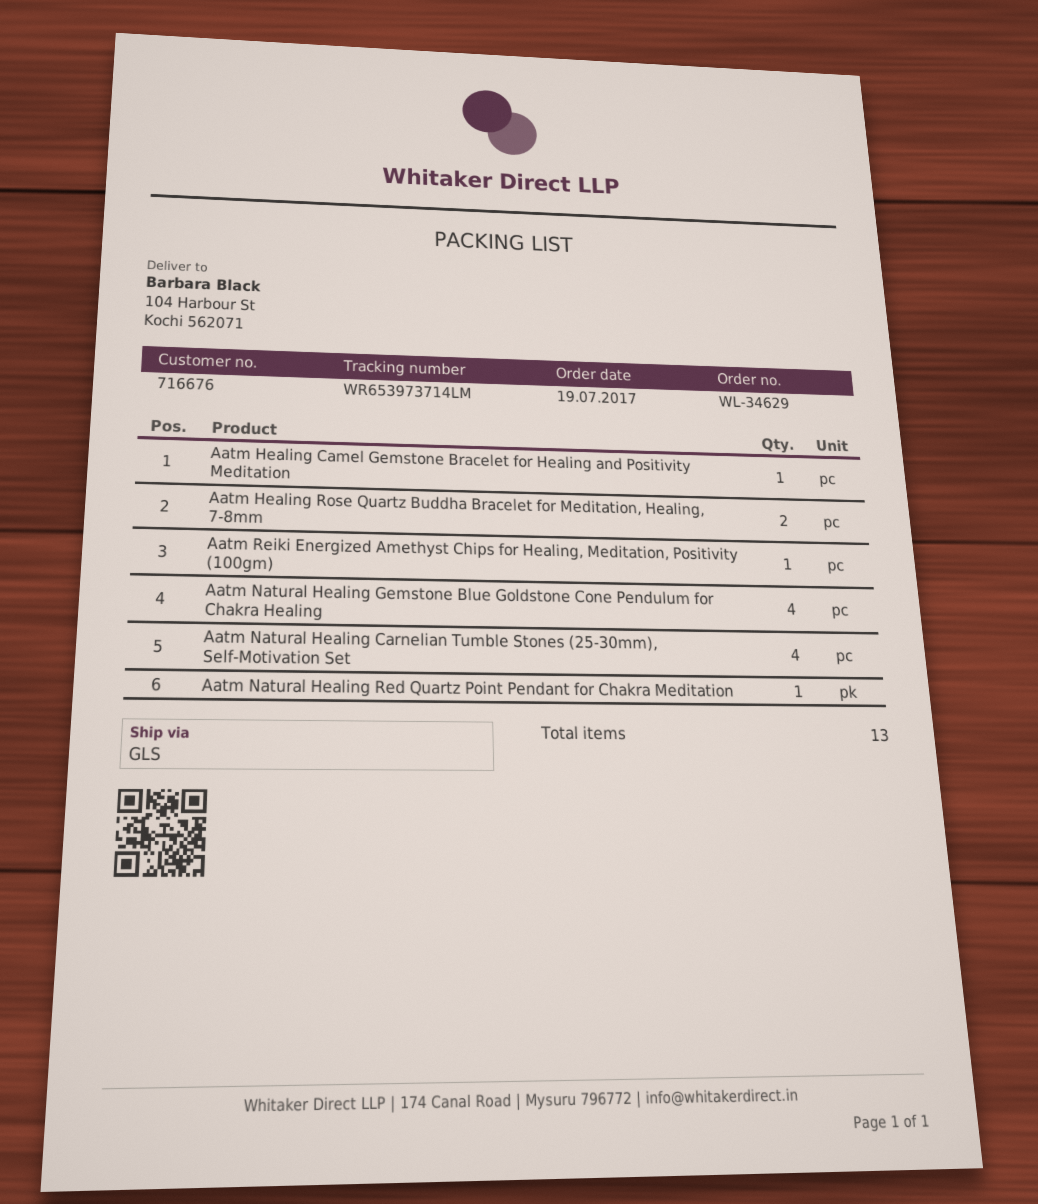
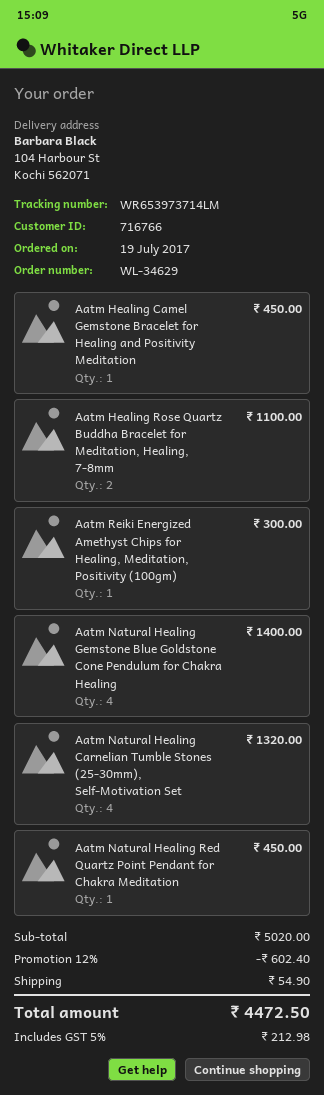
customer number: 716676 -> 716766

